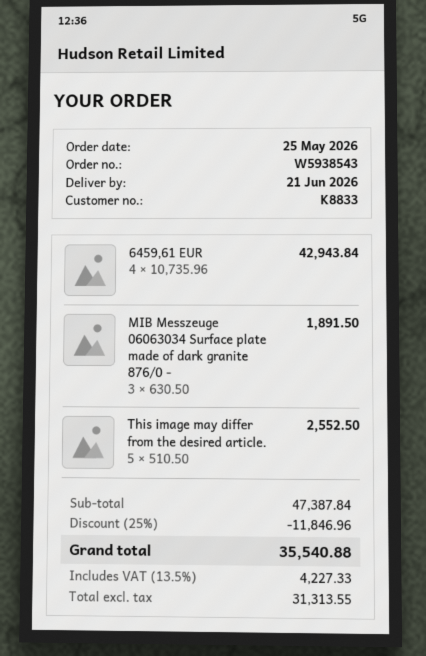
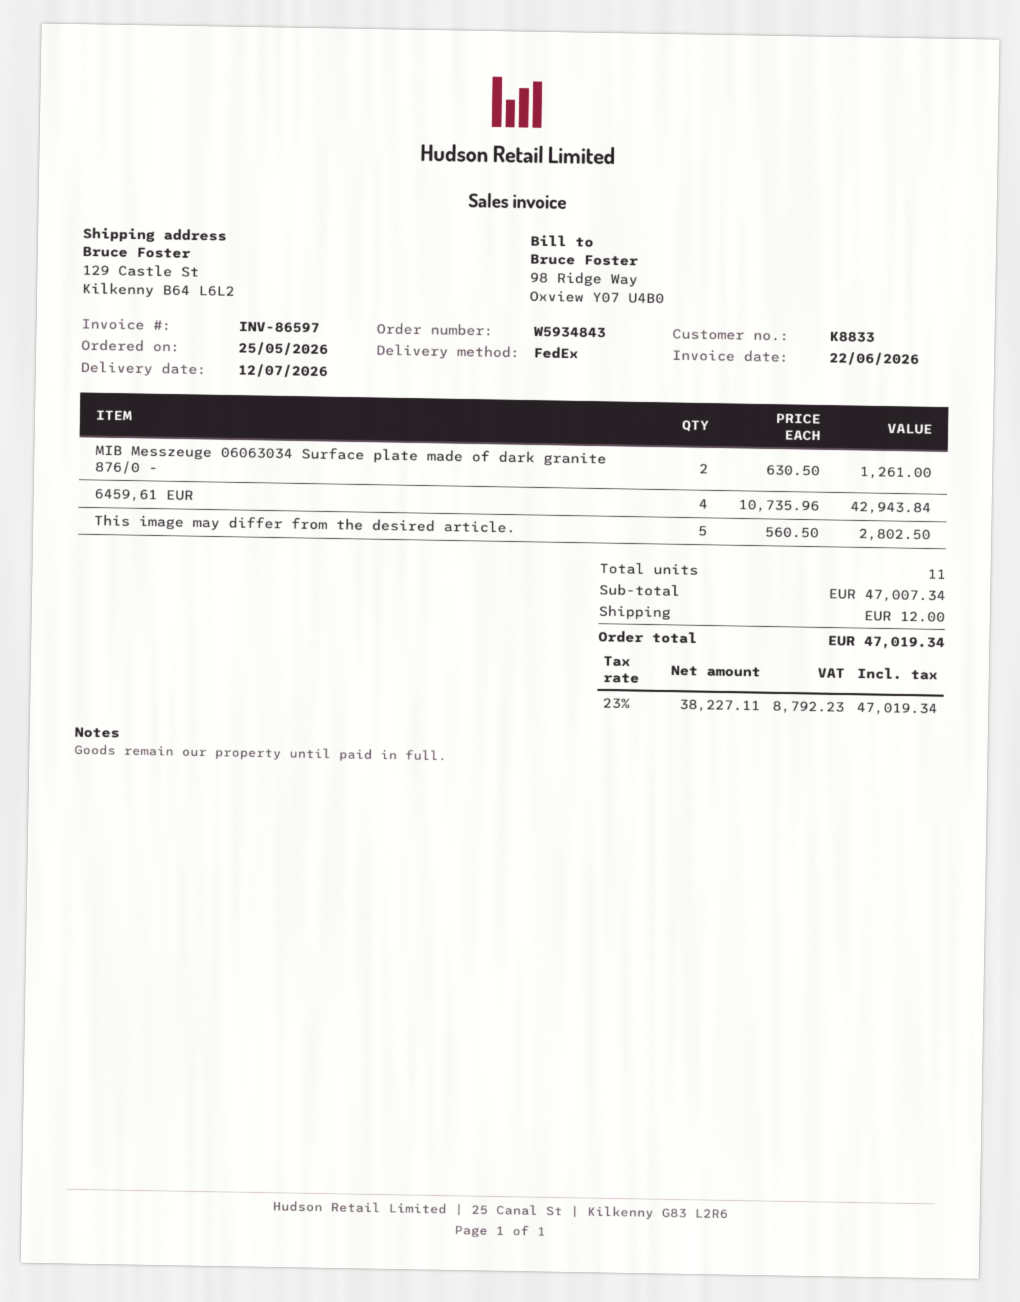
order number: W5938543 -> W5934843
delivery date: 2026-06-21 -> 2026-07-12
MIB Messzeuge 06063034 Surface plate made of dark granite 876/0 -: 3 x 630.50 = 1891.50 -> 2 x 630.50 = 1261.00
This image may differ from the desired article.: 5 x 510.50 = 2552.50 -> 5 x 560.50 = 2802.50
subtotal: 47387.84 -> 47007.34
discount: 25% = 11846.96 -> none
shipping: none -> 12.00
net: 31313.55 -> 38227.11
tax: 13.5% = 4227.33 -> 23% = 8792.23
total: 35540.88 -> 47019.34

